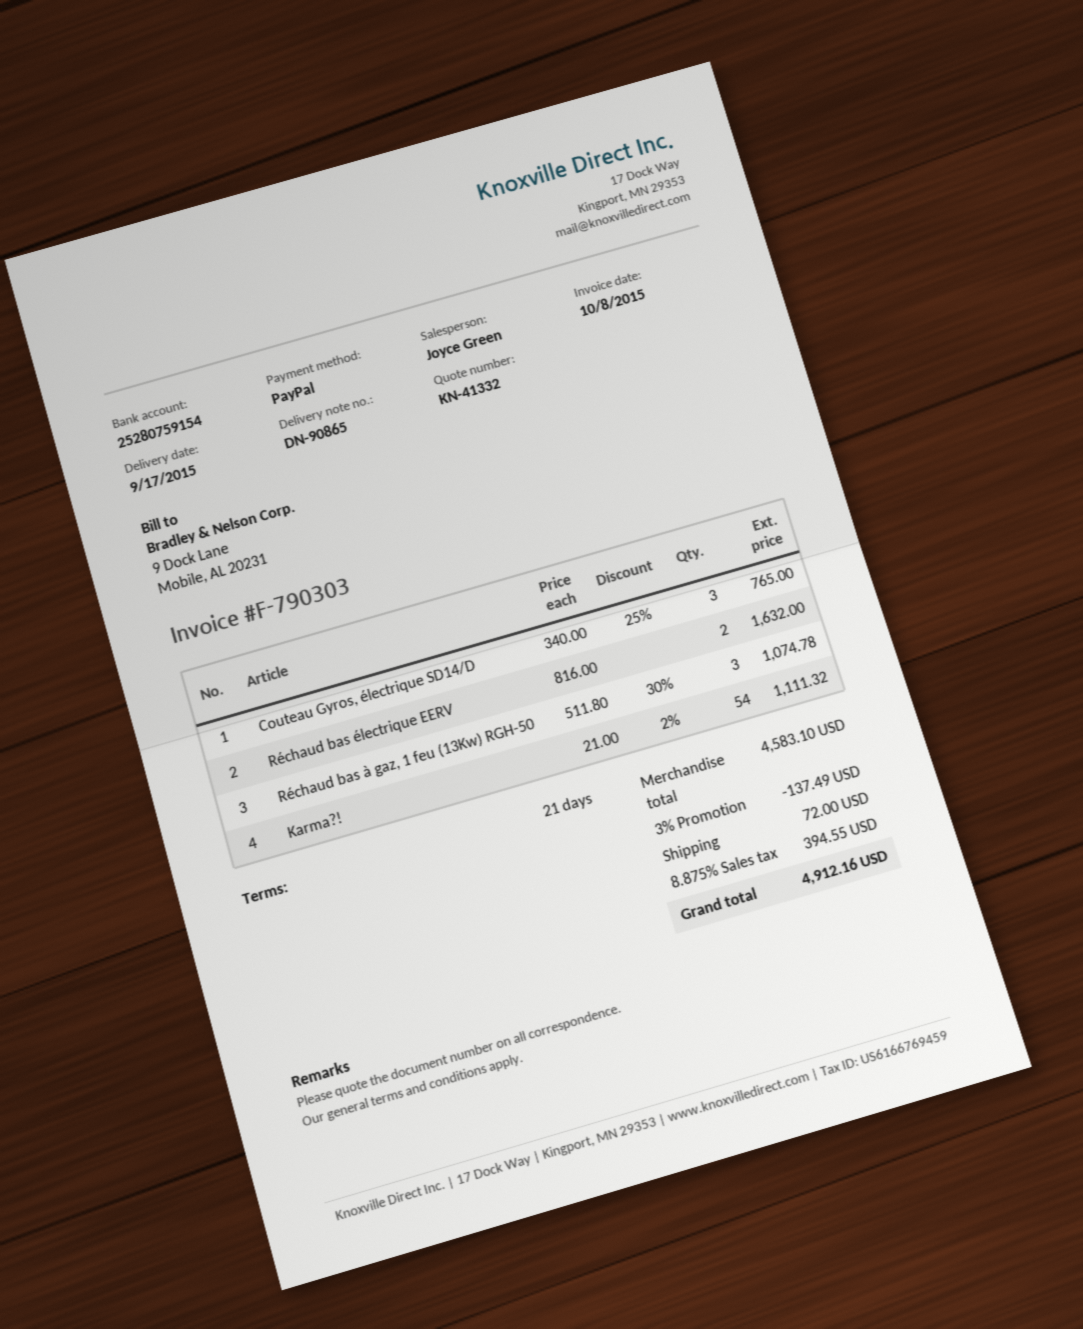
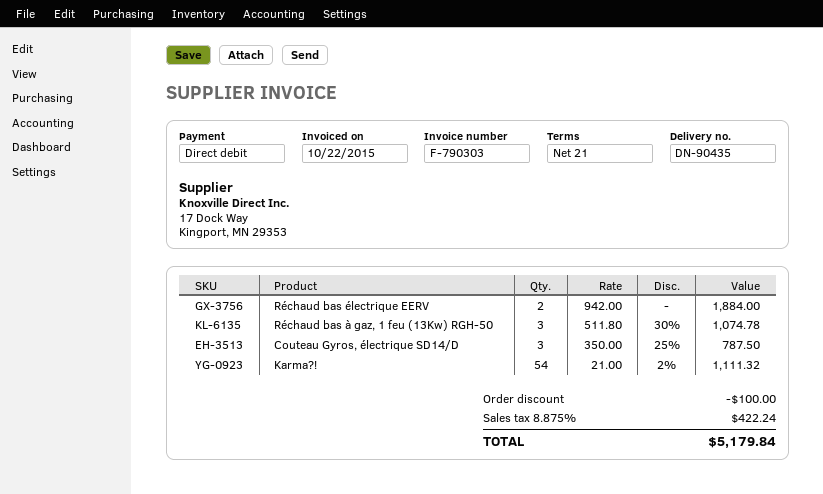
delivery note number: DN-90865 -> DN-90435
invoice date: 2015-10-08 -> 2015-10-22
payment method: PayPal -> direct debit
Couteau Gyros, électrique SD14/D: 3 x 340.00 - 25% = 765.00 -> 3 x 350.00 - 25% = 787.50
Réchaud bas électrique EERV: 2 x 816.00 = 1632.00 -> 2 x 942.00 = 1884.00
discount: 137.49 -> 100.00
shipping: 72.00 -> none
tax: 8.875% = 394.55 -> 8.875% = 422.24
total: 4912.16 -> 5179.84

